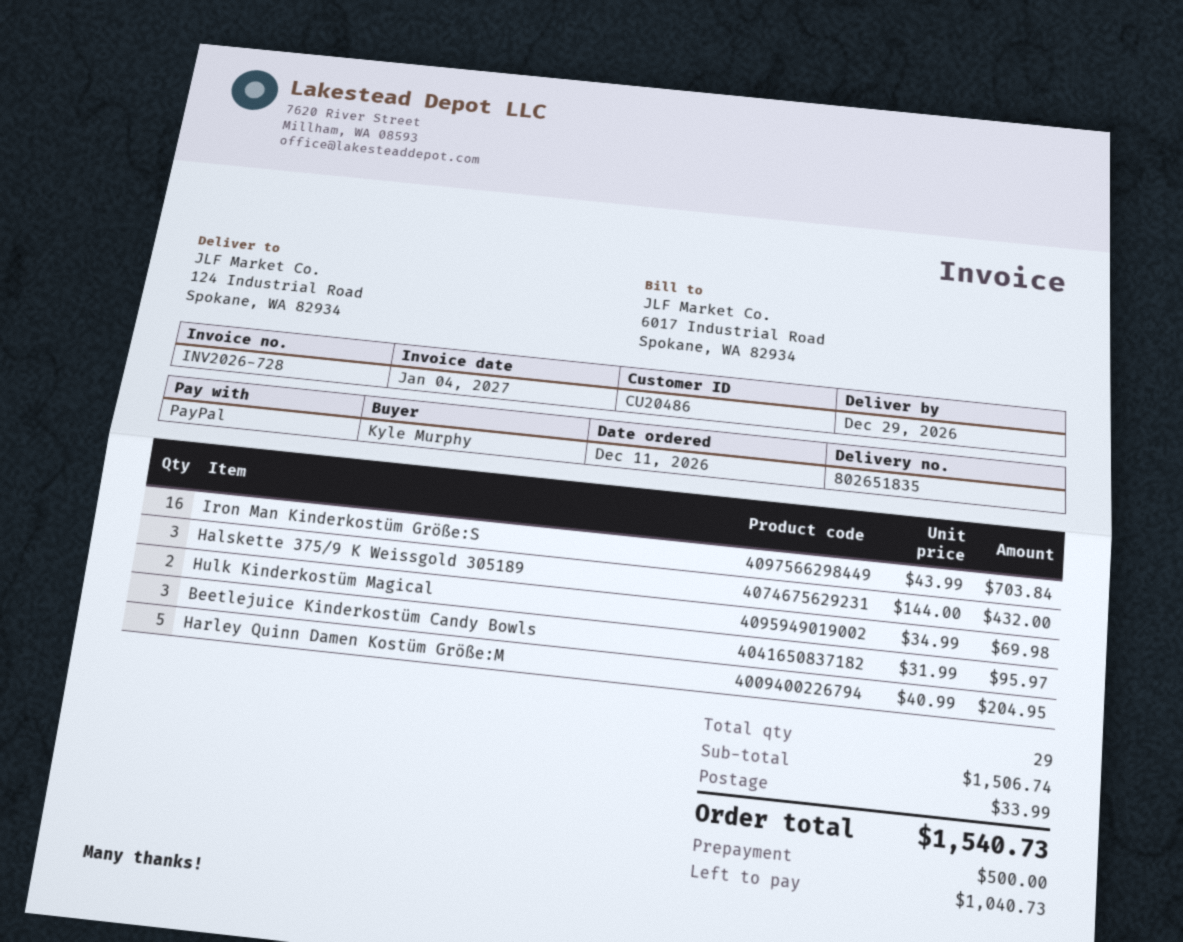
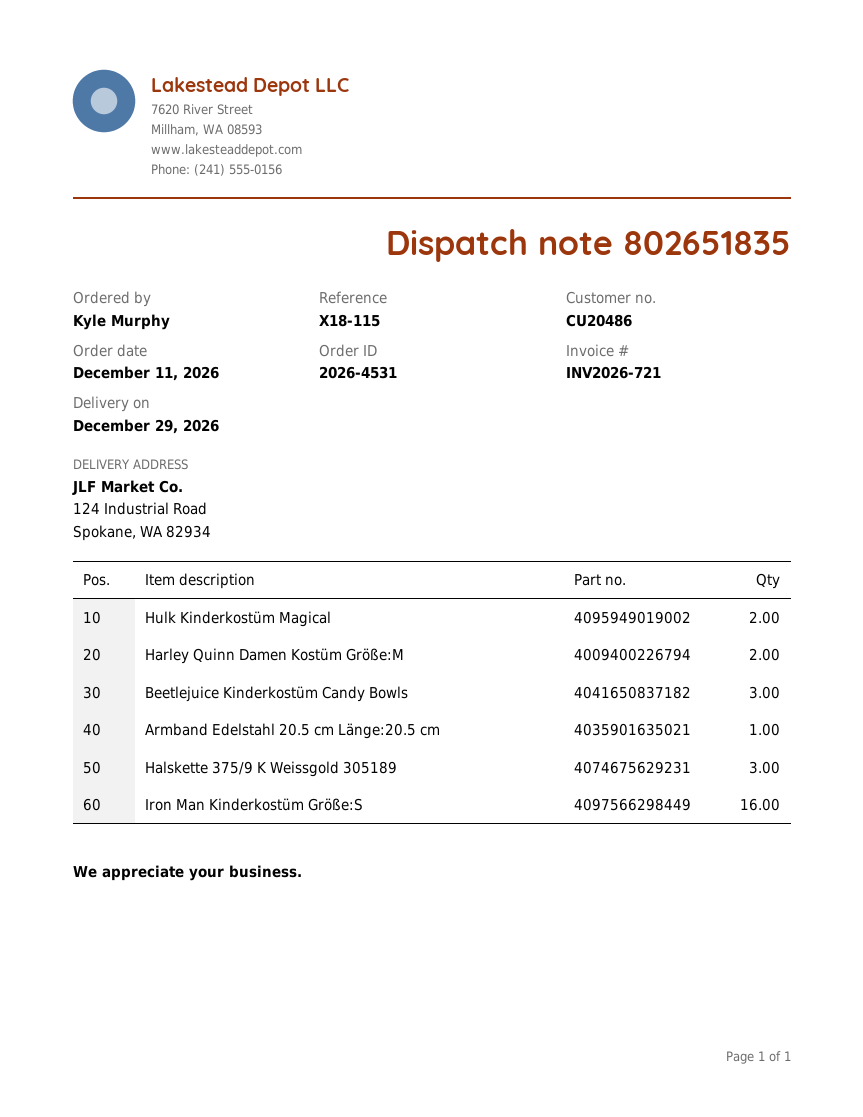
invoice number: INV2026-728 -> INV2026-721
Harley Quinn Damen Kostüm Größe:M: 5 -> 2
Armband Edelstahl 20.5 cm Länge:20.5 cm: none -> 1

